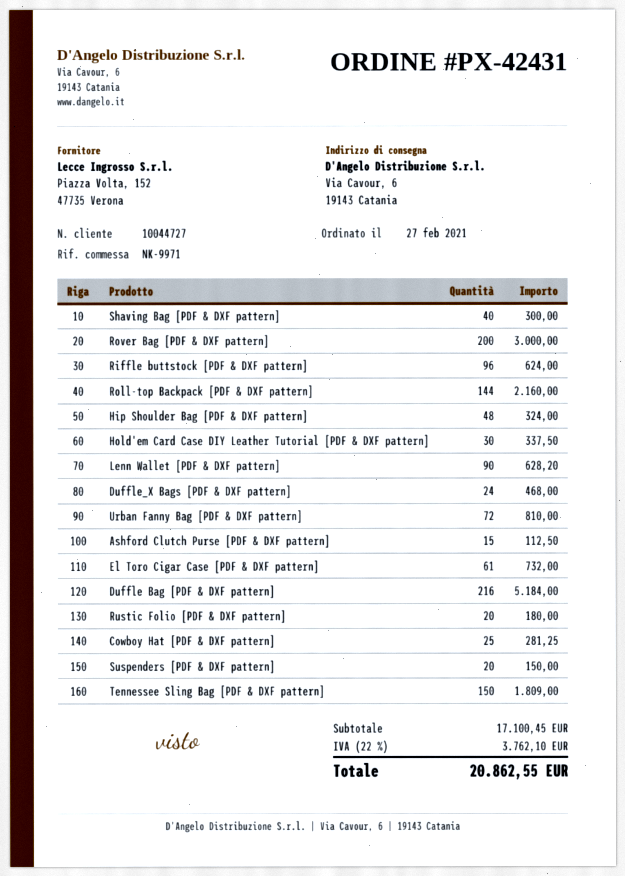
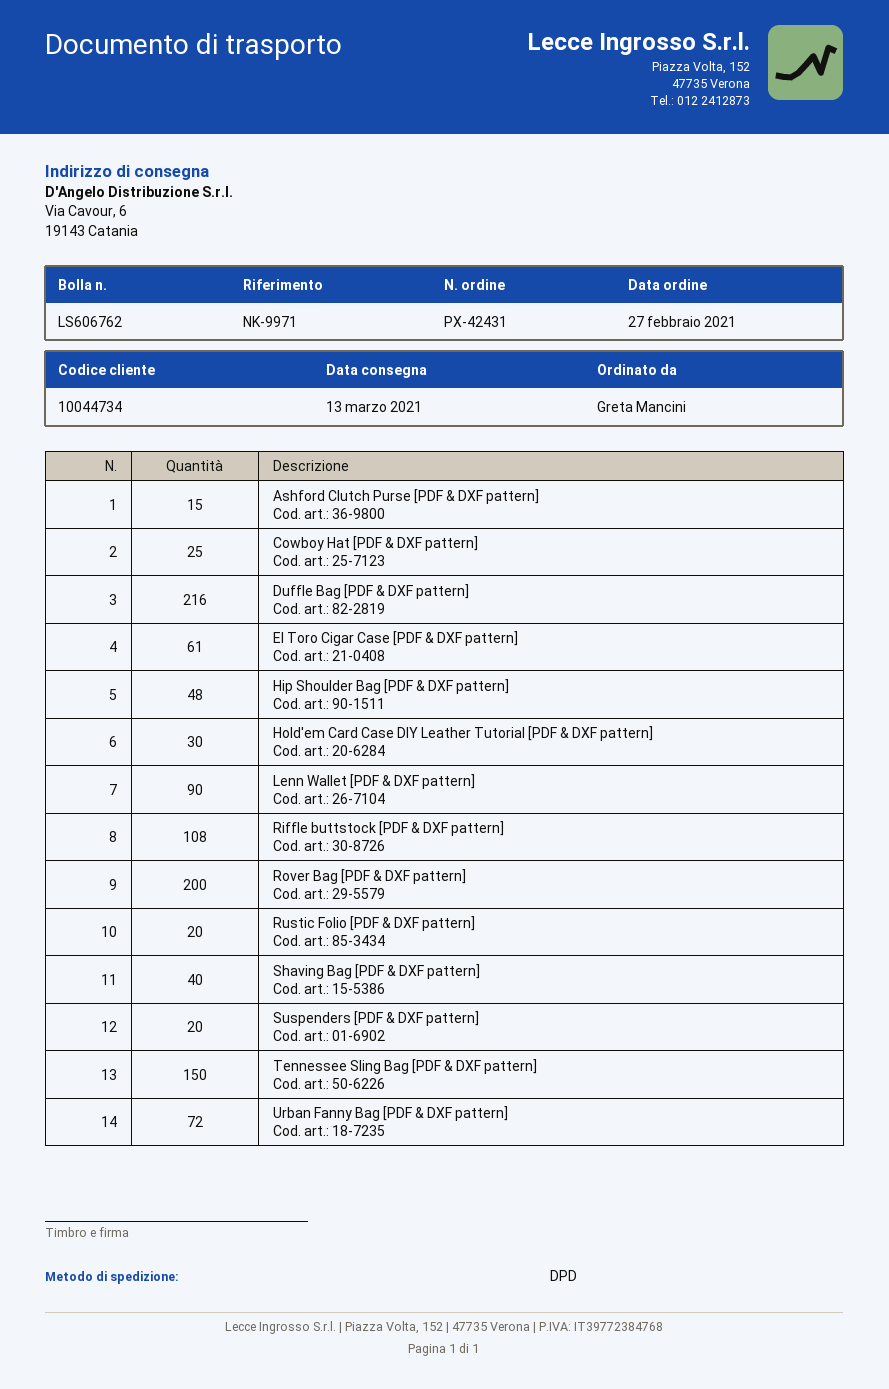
customer number: 10044727 -> 10044734
Riffle buttstock [PDF & DXF pattern]: 96 -> 108
Roll-top Backpack [PDF & DXF pattern]: 144 -> none
Duffle_X Bags [PDF & DXF pattern]: 24 -> none

